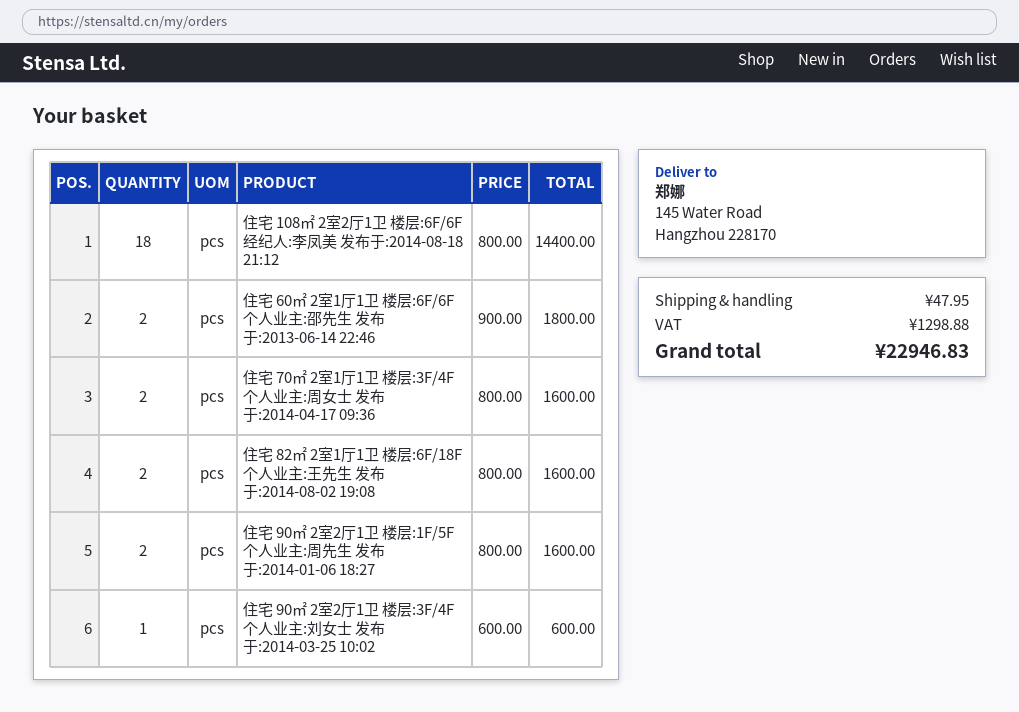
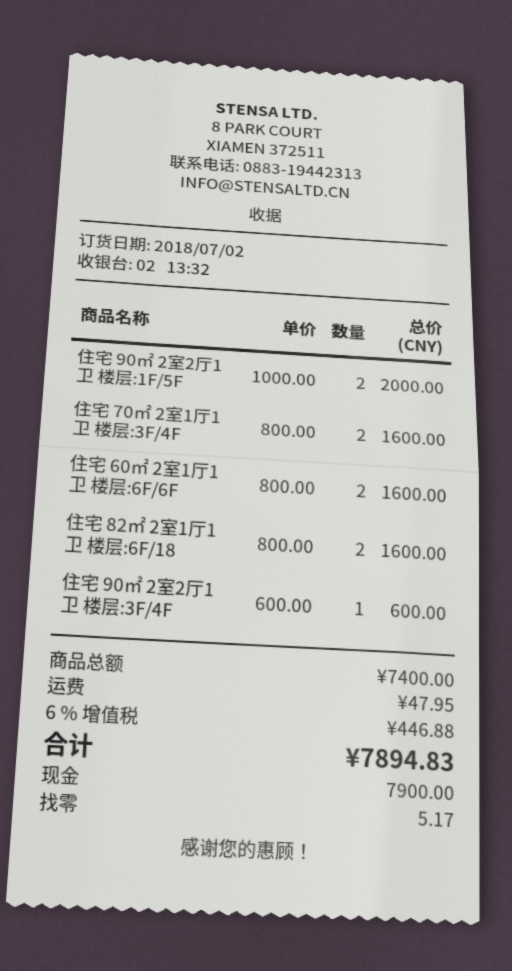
住宅 108㎡ 2室2厅1卫 楼层:6F/6F经纪人:李凤美 发布于:2014-08-18 21:12: 18 x 800.00 = 14400.00 -> none
住宅 60㎡ 2室1厅1卫 楼层:6F/6F个人业主:邵先生 发布于:2013-06-14 22:46: 2 x 900.00 = 1800.00 -> 2 x 800.00 = 1600.00
住宅 90㎡ 2室2厅1卫 楼层:1F/5F个人业主:周先生 发布于:2014-01-06 18:27: 2 x 800.00 = 1600.00 -> 2 x 1000.00 = 2000.00
tax: 1298.88 -> 446.88
total: 22946.83 -> 7894.83

